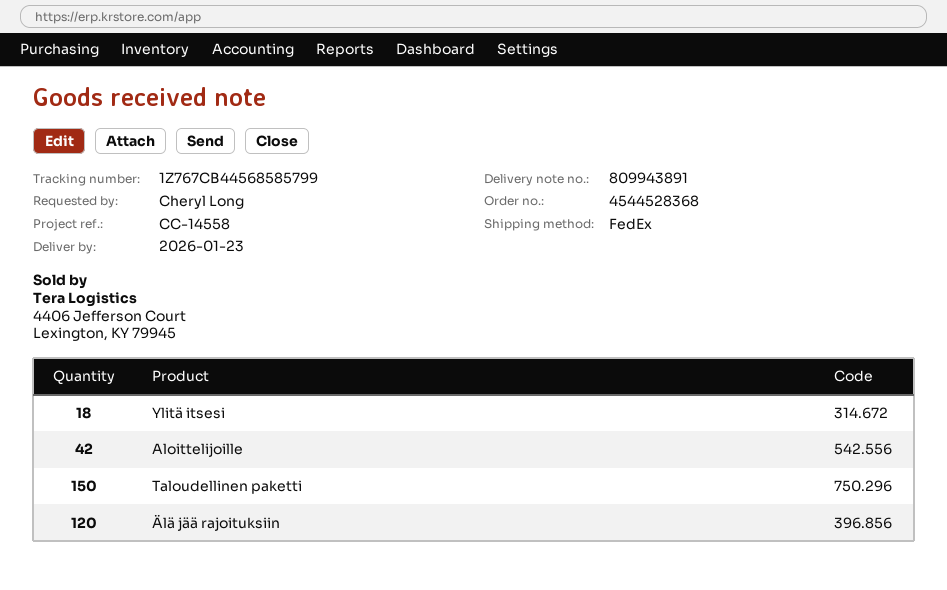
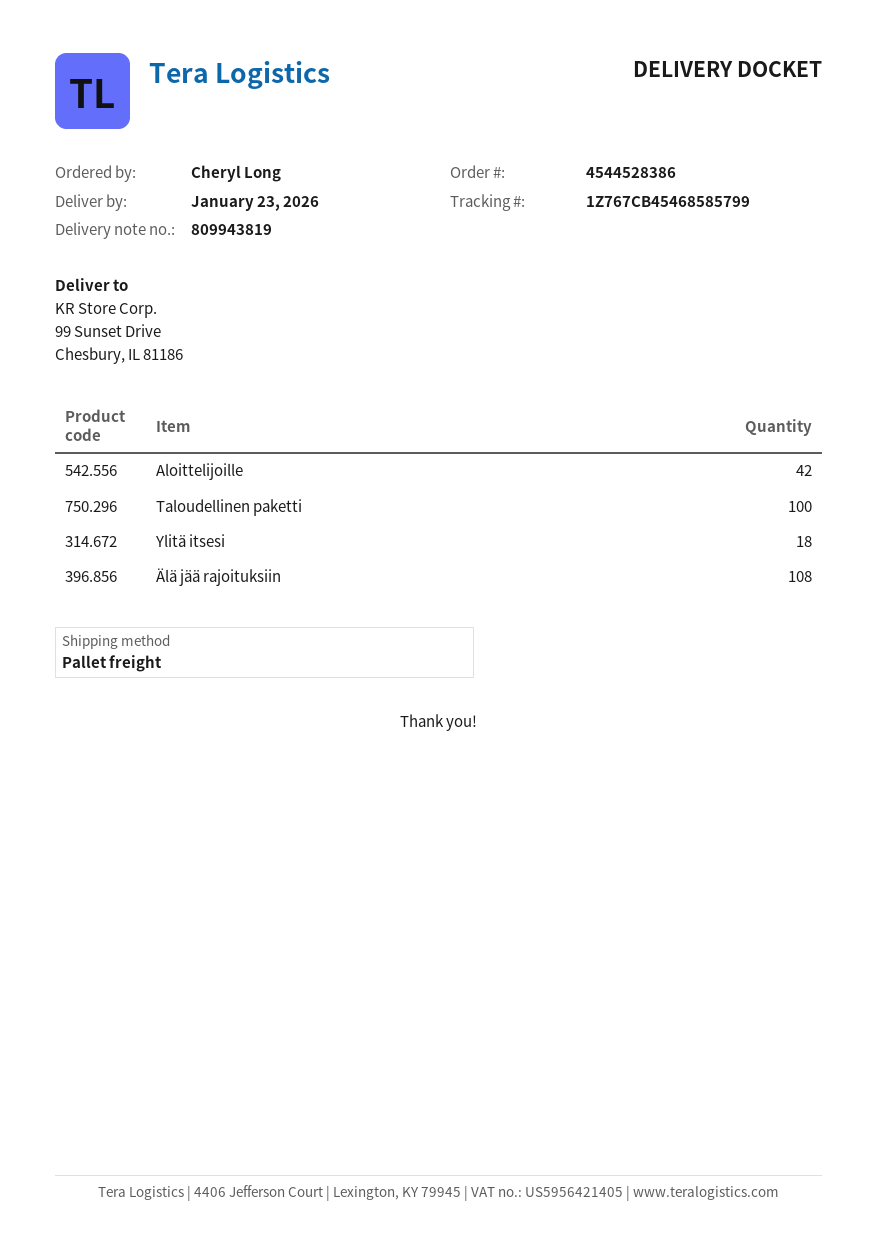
order number: 4544528368 -> 4544528386
delivery note number: 809943891 -> 809943819
shipping method: FedEx -> pallet freight
tracking number: 1Z767CB44568585799 -> 1Z767CB45468585799
Taloudellinen paketti: 150 -> 100
Älä jää rajoituksiin: 120 -> 108

